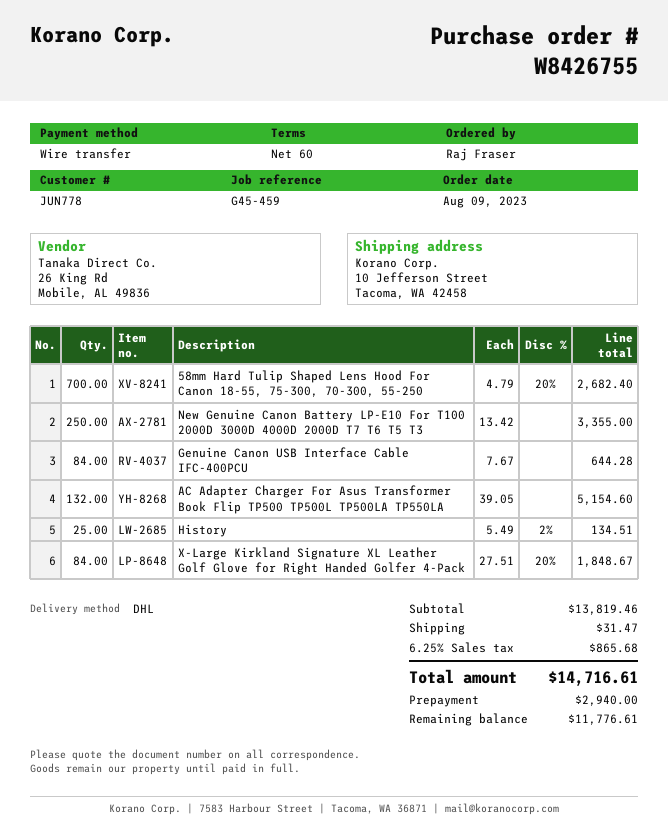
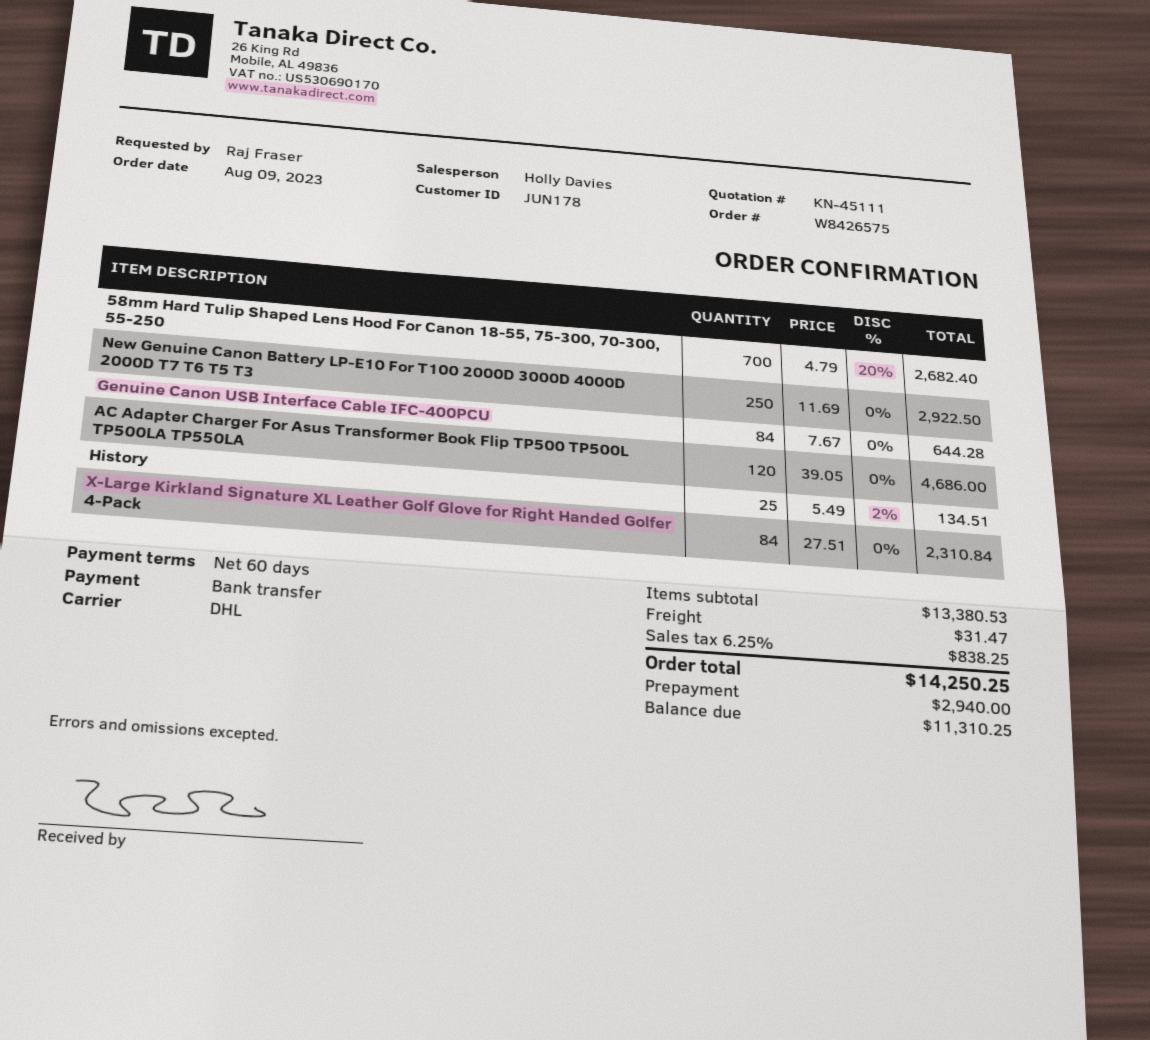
order number: W8426755 -> W8426575
customer number: JUN778 -> JUN178
New Genuine Canon Battery LP-E10 For T100 2000D 3000D 4000D 2000D T7 T6 T5 T3: 250 x 13.42 = 3355.00 -> 250 x 11.69 = 2922.50
AC Adapter Charger For Asus Transformer Book Flip TP500 TP500L TP500LA TP550LA: 132 x 39.05 = 5154.60 -> 120 x 39.05 = 4686.00
X-Large Kirkland Signature XL Leather Golf Glove for Right Handed Golfer 4-Pack: 84 x 27.51 - 20% = 1848.67 -> 84 x 27.51 = 2310.84
subtotal: 13819.46 -> 13380.53
tax: 6.25% = 865.68 -> 6.25% = 838.25
total: 14716.61 -> 14250.25
balance: 11776.61 -> 11310.25

